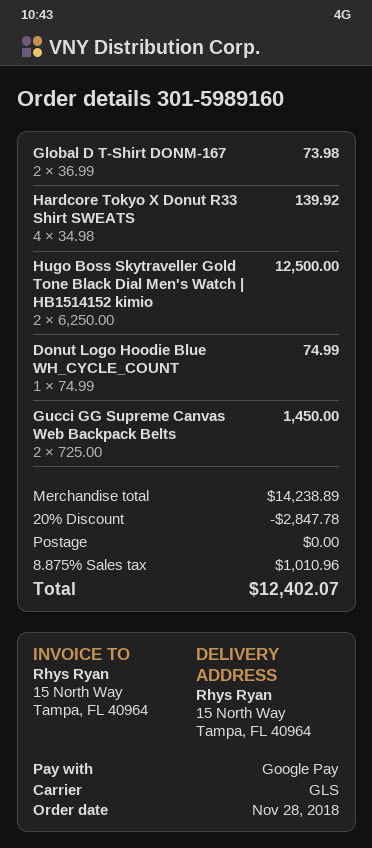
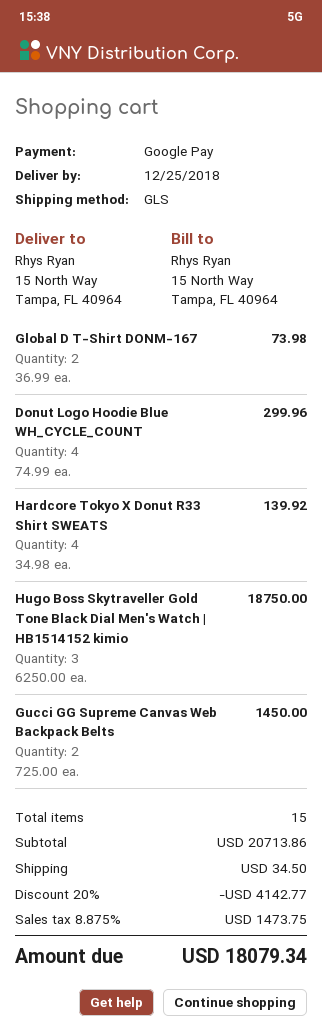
Hugo Boss Skytraveller Gold Tone Black Dial Men's Watch | HB1514152 kimio: 2 x 6250.00 = 12500.00 -> 3 x 6250.00 = 18750.00
Donut Logo Hoodie Blue WH_CYCLE_COUNT: 1 x 74.99 = 74.99 -> 4 x 74.99 = 299.96
subtotal: 14238.89 -> 20713.86
discount: 20% = 2847.78 -> 20% = 4142.77
shipping: 0.00 -> 34.50
tax: 8.875% = 1010.96 -> 8.875% = 1473.75
total: 12402.07 -> 18079.34

